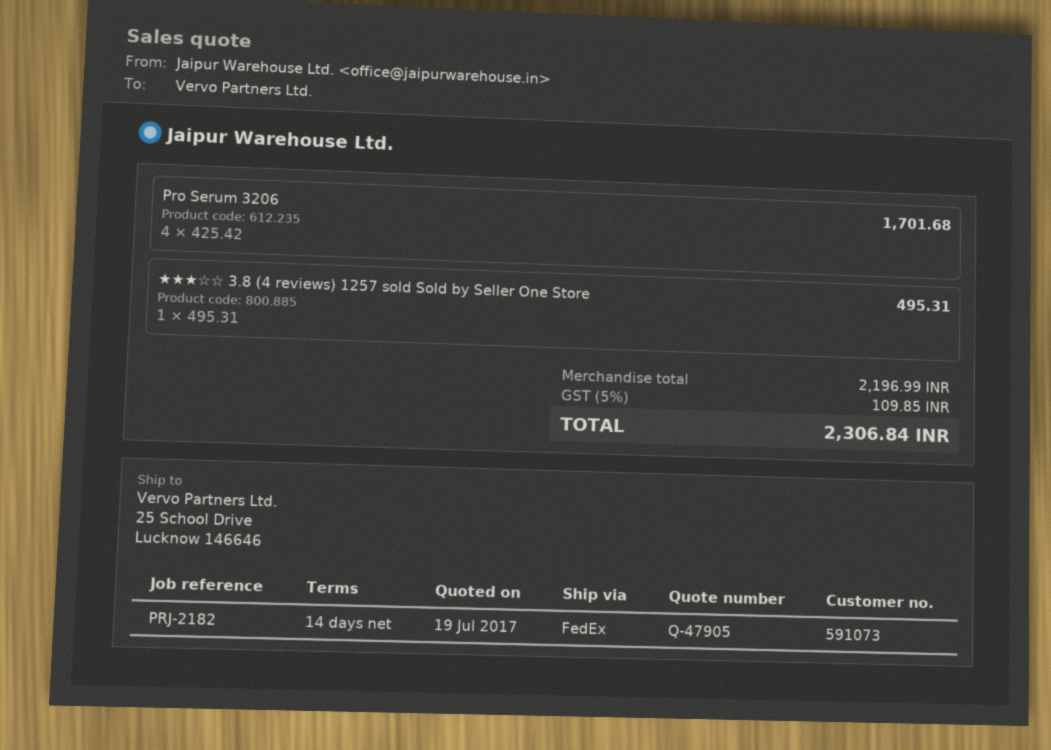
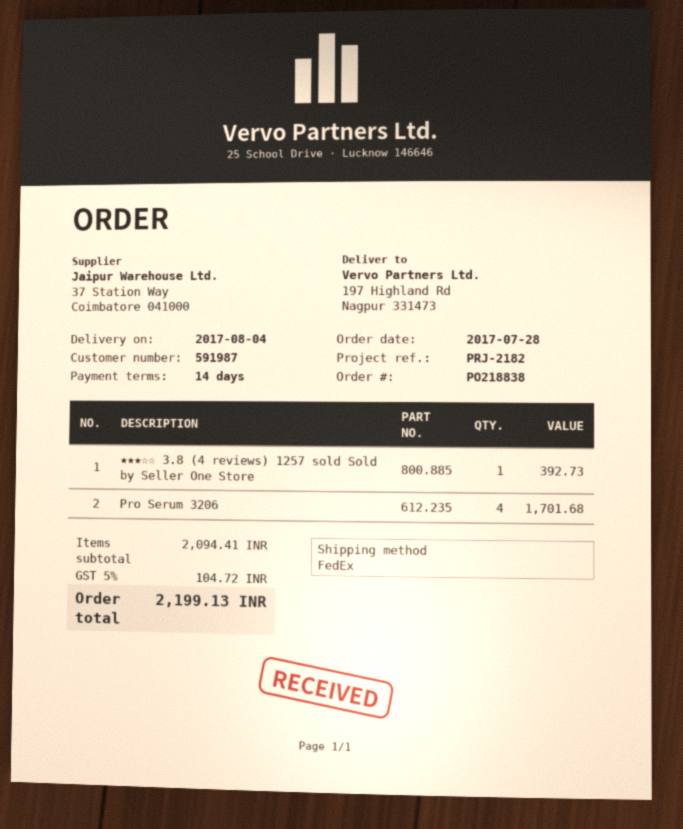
customer number: 591073 -> 591987
ship to: 25 School Drive, Lucknow 146646 -> 197 Highland Rd, Nagpur 331473
★★★☆☆ 3.8 (4 reviews) 1257 sold Sold by Seller One Store: 1 for 495.31 -> 1 for 392.73
subtotal: 2196.99 -> 2094.41
tax: 5% = 109.85 -> 5% = 104.72
total: 2306.84 -> 2199.13

